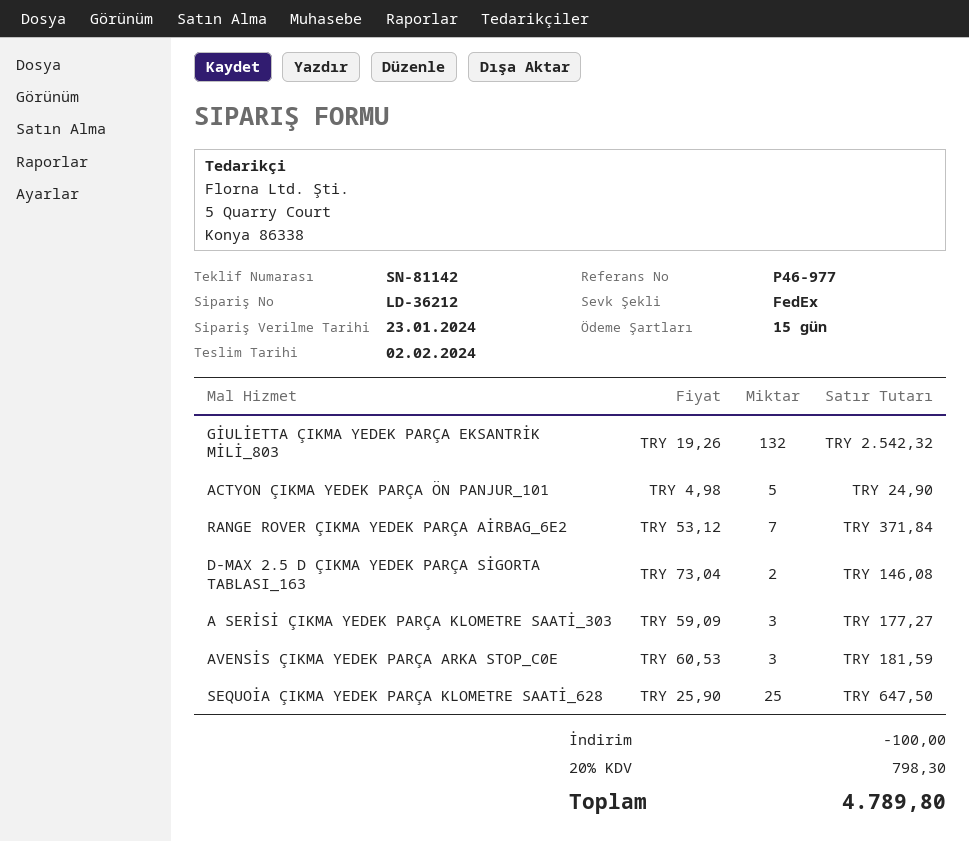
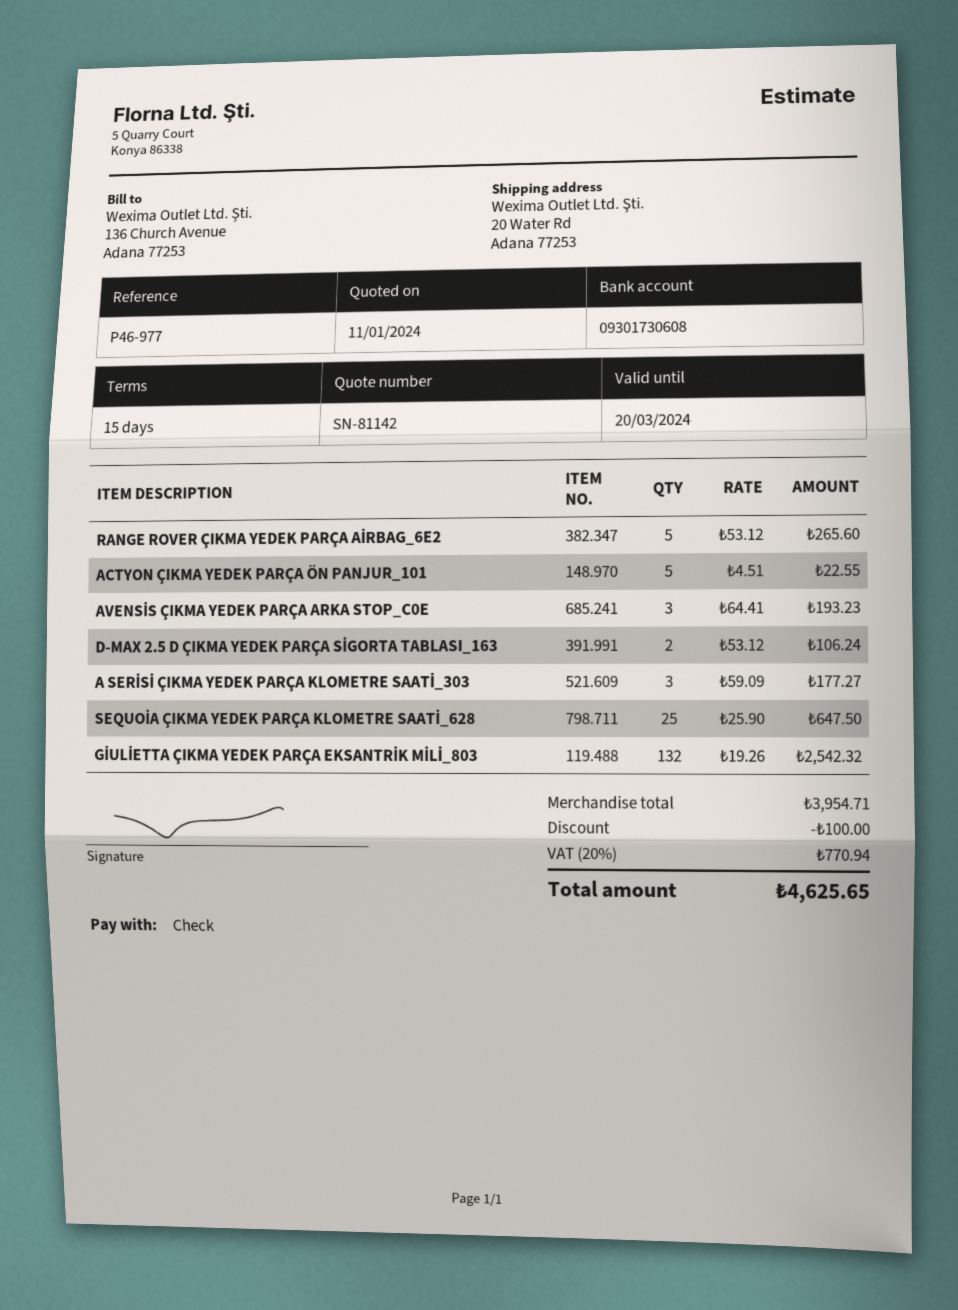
ACTYON ÇIKMA YEDEK PARÇA ÖN PANJUR_101: 5 x 4.98 = 24.90 -> 5 x 4.51 = 22.55
RANGE ROVER ÇIKMA YEDEK PARÇA AİRBAG_6E2: 7 x 53.12 = 371.84 -> 5 x 53.12 = 265.60
D-MAX 2.5 D ÇIKMA YEDEK PARÇA SİGORTA TABLASI_163: 2 x 73.04 = 146.08 -> 2 x 53.12 = 106.24
AVENSİS ÇIKMA YEDEK PARÇA ARKA STOP_C0E: 3 x 60.53 = 181.59 -> 3 x 64.41 = 193.23
tax: 20% = 798.30 -> 20% = 770.94
total: 4789.80 -> 4625.65

